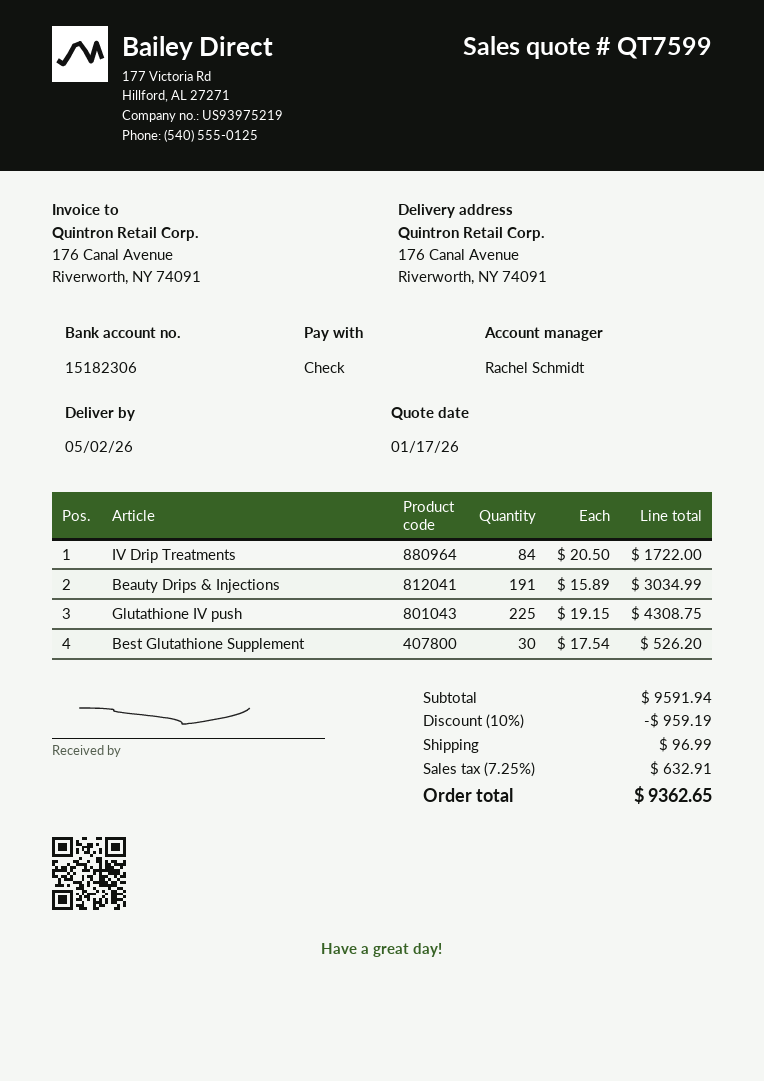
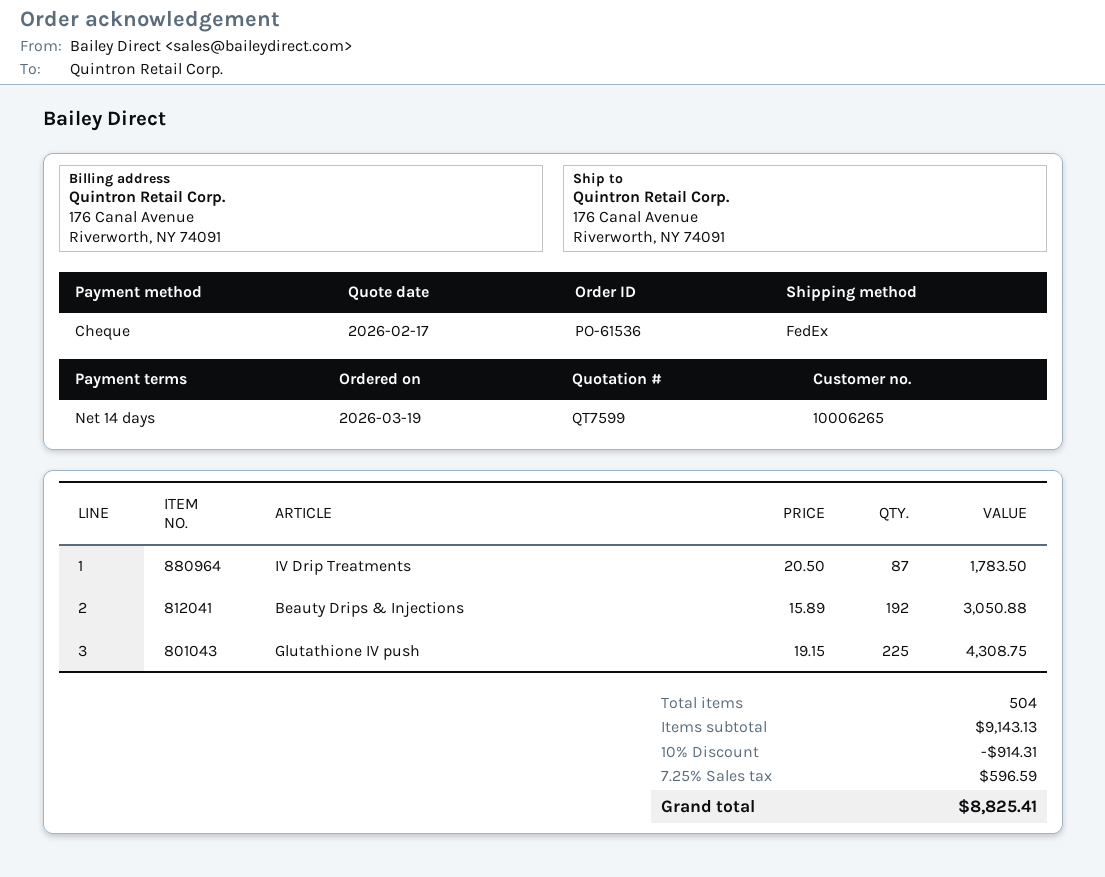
quote date: 2026-01-17 -> 2026-02-17
IV Drip Treatments: 84 x 20.50 = 1722.00 -> 87 x 20.50 = 1783.50
Beauty Drips & Injections: 191 x 15.89 = 3034.99 -> 192 x 15.89 = 3050.88
Best Glutathione Supplement: 30 x 17.54 = 526.20 -> none
subtotal: 9591.94 -> 9143.13
discount: 10% = 959.19 -> 10% = 914.31
shipping: 96.99 -> none
tax: 7.25% = 632.91 -> 7.25% = 596.59
total: 9362.65 -> 8825.41

